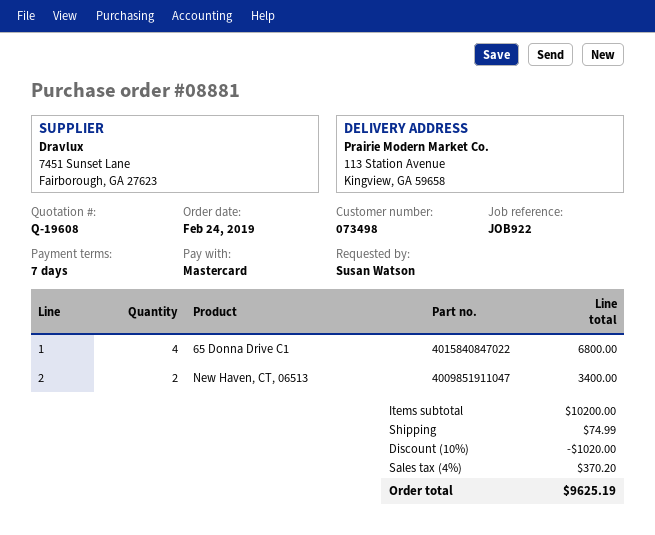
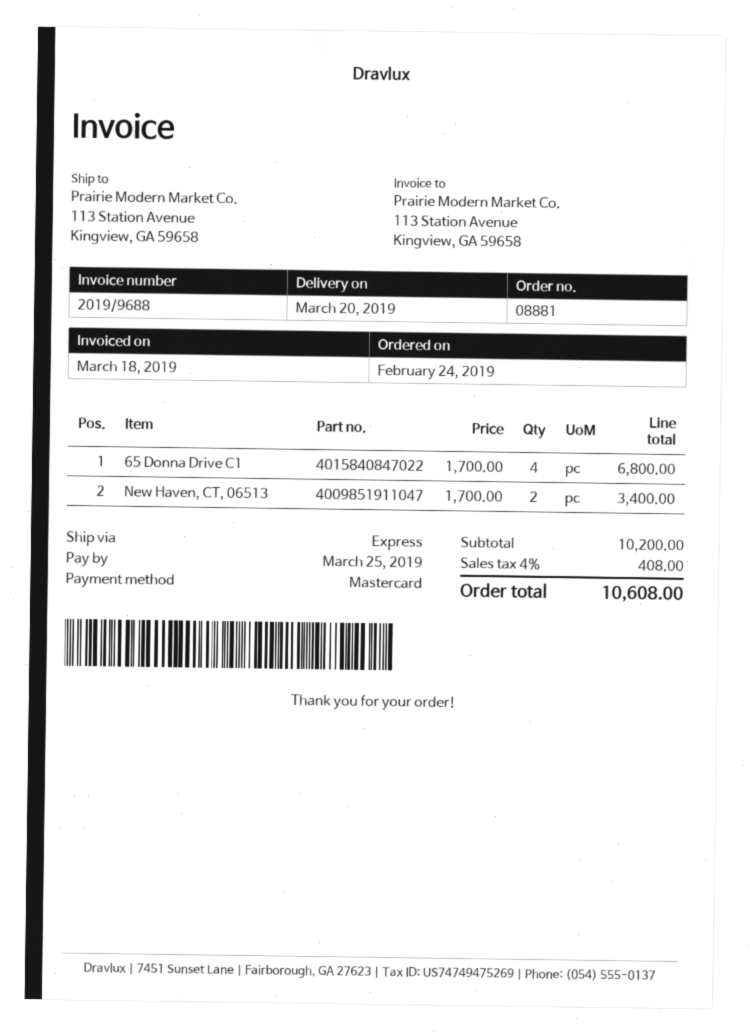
discount: 10% = 1020.00 -> none
shipping: 74.99 -> none
tax: 4% = 370.20 -> 4% = 408.00
total: 9625.19 -> 10608.00

